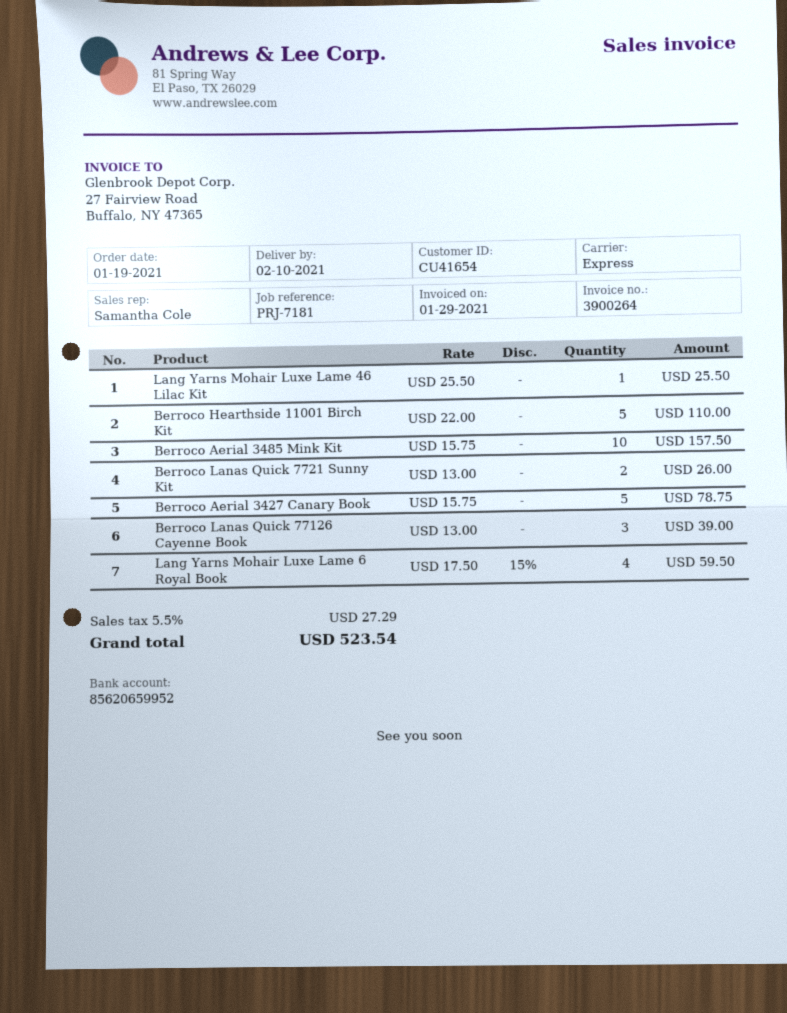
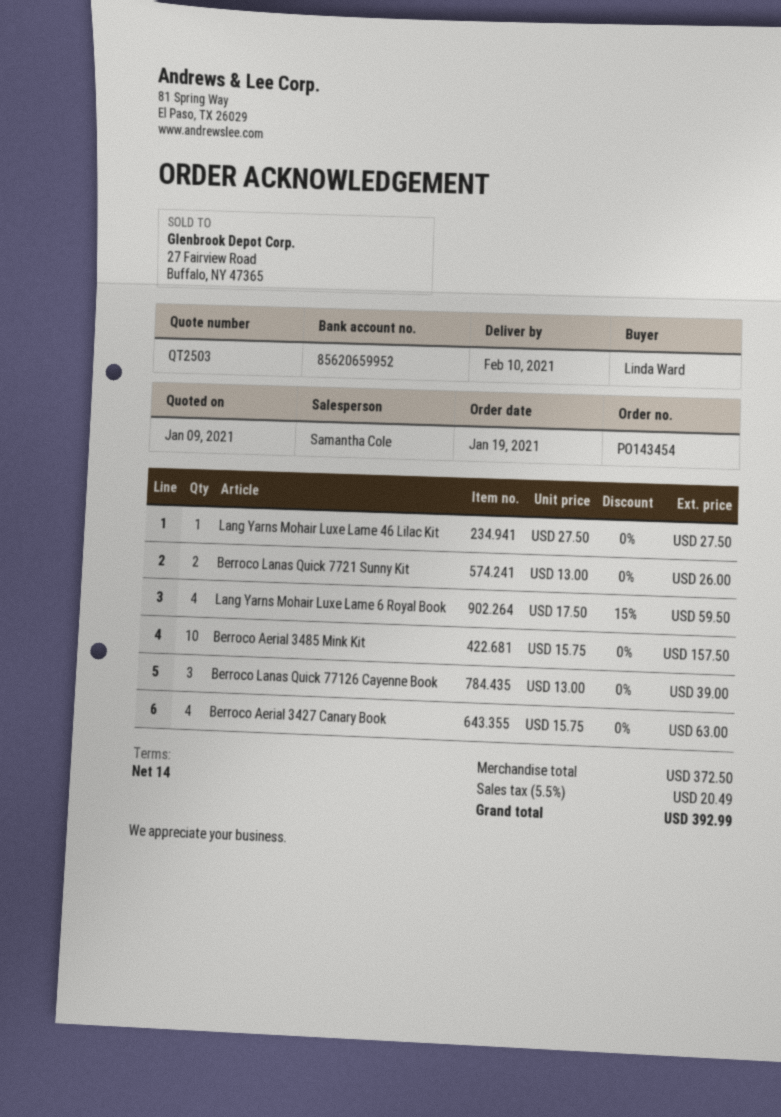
Lang Yarns Mohair Luxe Lame 46 Lilac Kit: 1 x 25.50 = 25.50 -> 1 x 27.50 = 27.50
Berroco Hearthside 11001 Birch Kit: 5 x 22.00 = 110.00 -> none
Berroco Aerial 3427 Canary Book: 5 x 15.75 = 78.75 -> 4 x 15.75 = 63.00
tax: 5.5% = 27.29 -> 5.5% = 20.49
total: 523.54 -> 392.99

